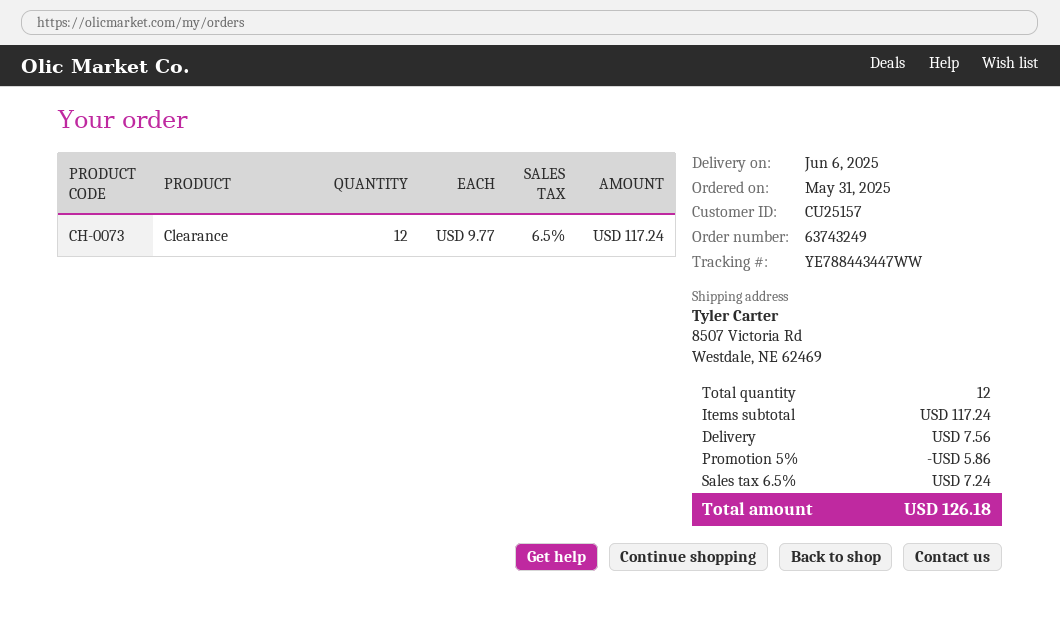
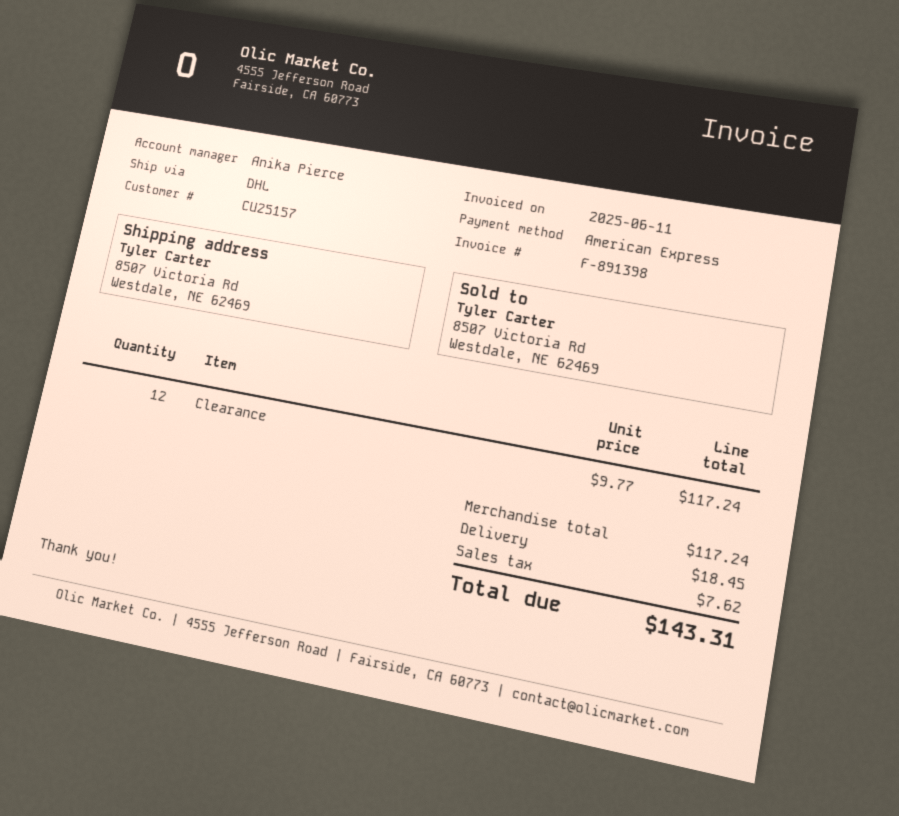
discount: 5% = 5.86 -> none
shipping: 7.56 -> 18.45
tax: 7.24 -> 7.62
total: 126.18 -> 143.31

